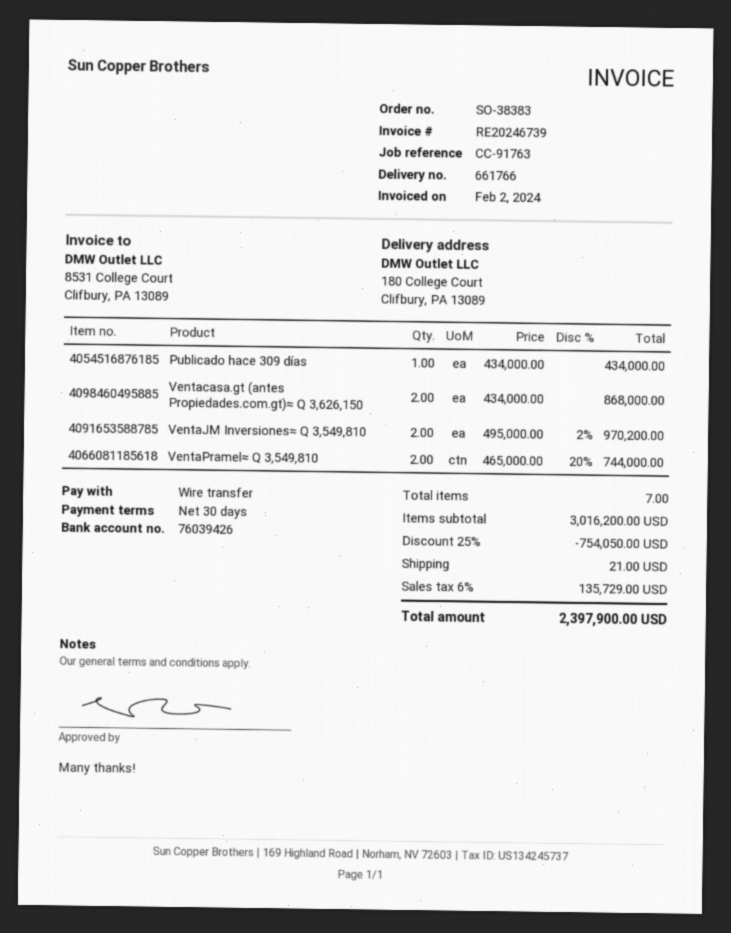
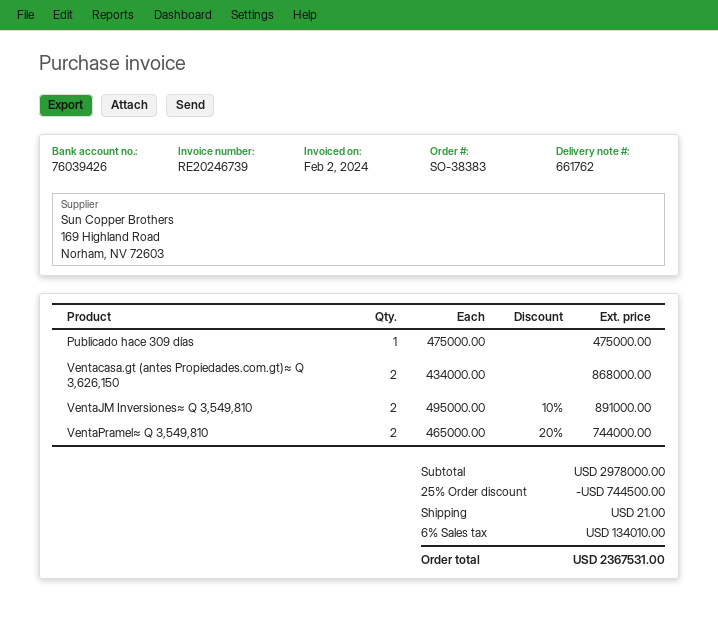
delivery note number: 661766 -> 661762
Publicado hace 309 días: 1 x 434000.00 = 434000.00 -> 1 x 475000.00 = 475000.00
VentaJM Inversiones≈ Q 3,549,810: 2 x 495000.00 - 2% = 970200.00 -> 2 x 495000.00 - 10% = 891000.00
subtotal: 3016200.00 -> 2978000.00
discount: 25% = 754050.00 -> 25% = 744500.00
tax: 6% = 135729.00 -> 6% = 134010.00
total: 2397900.00 -> 2367531.00

